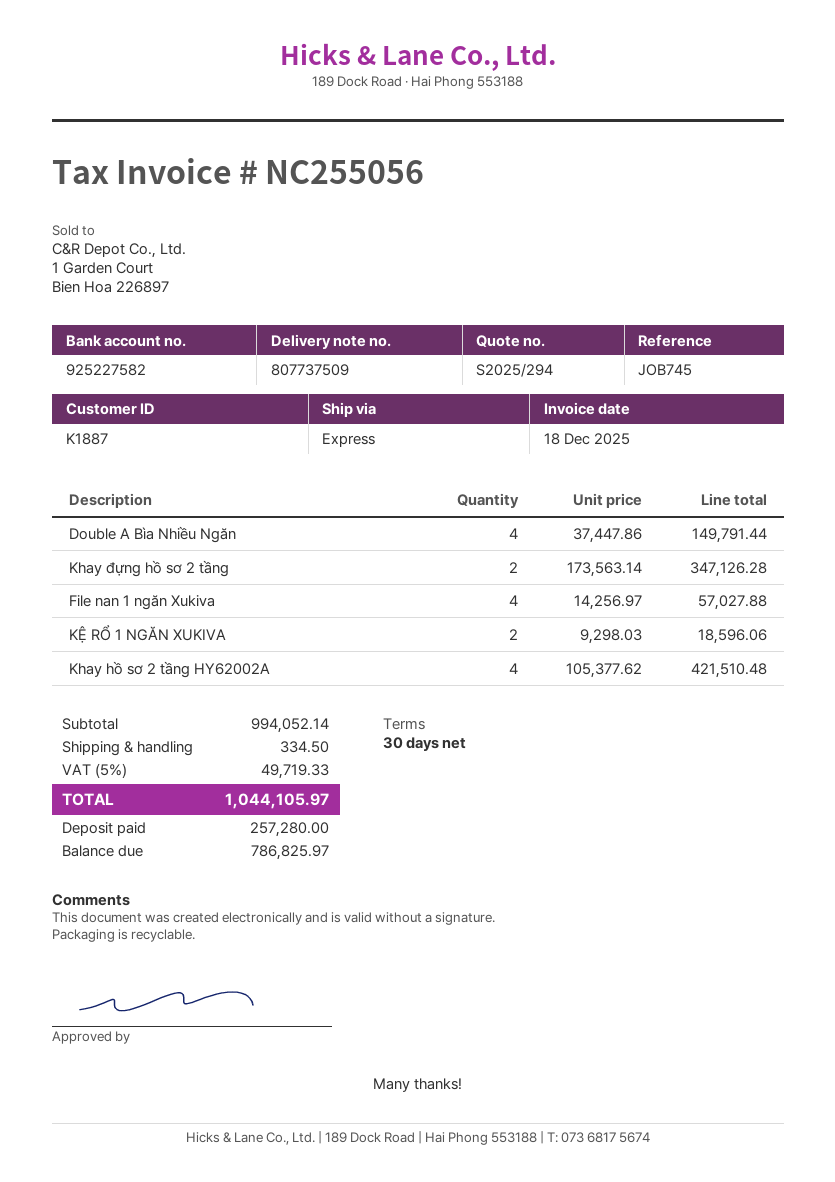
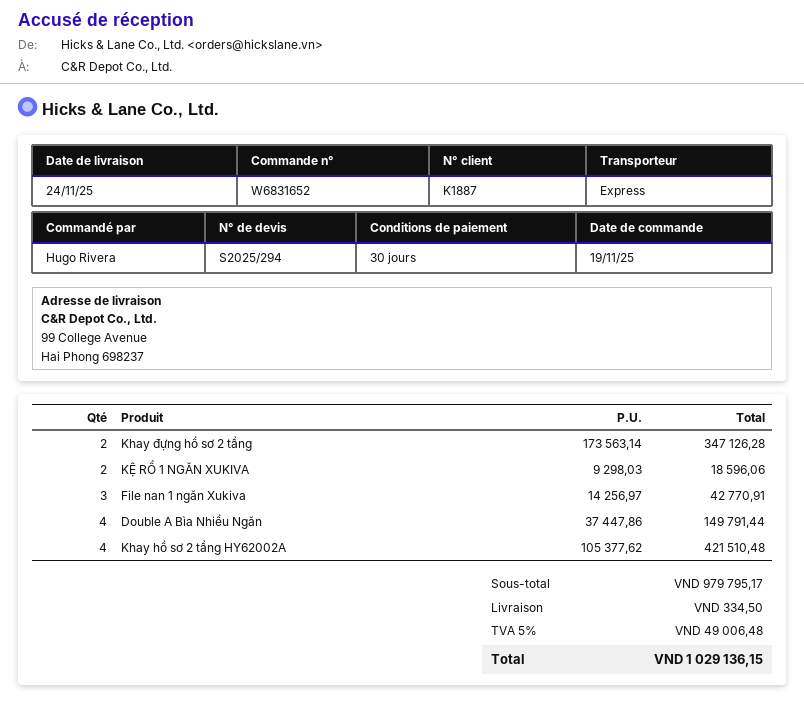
File nan 1 ngăn Xukiva: 4 x 14256.97 = 57027.88 -> 3 x 14256.97 = 42770.91
subtotal: 994052.14 -> 979795.17
tax: 5% = 49719.33 -> 5% = 49006.48
total: 1044105.97 -> 1029136.15

